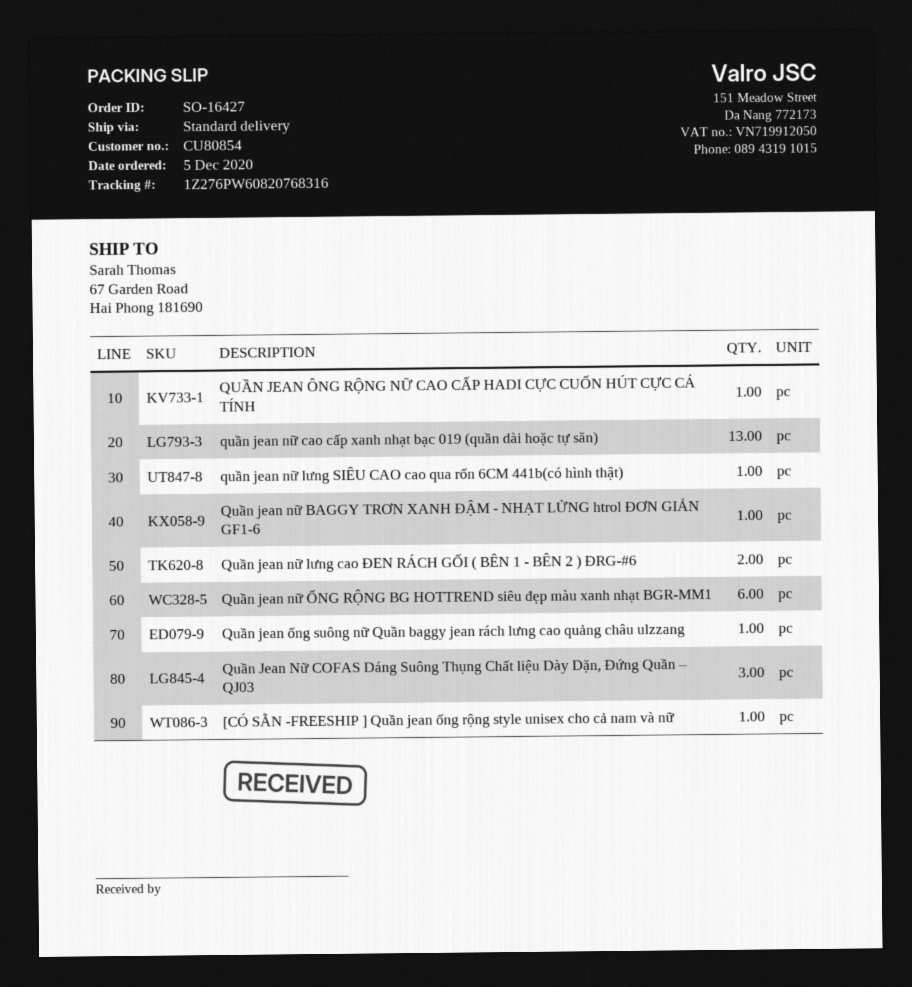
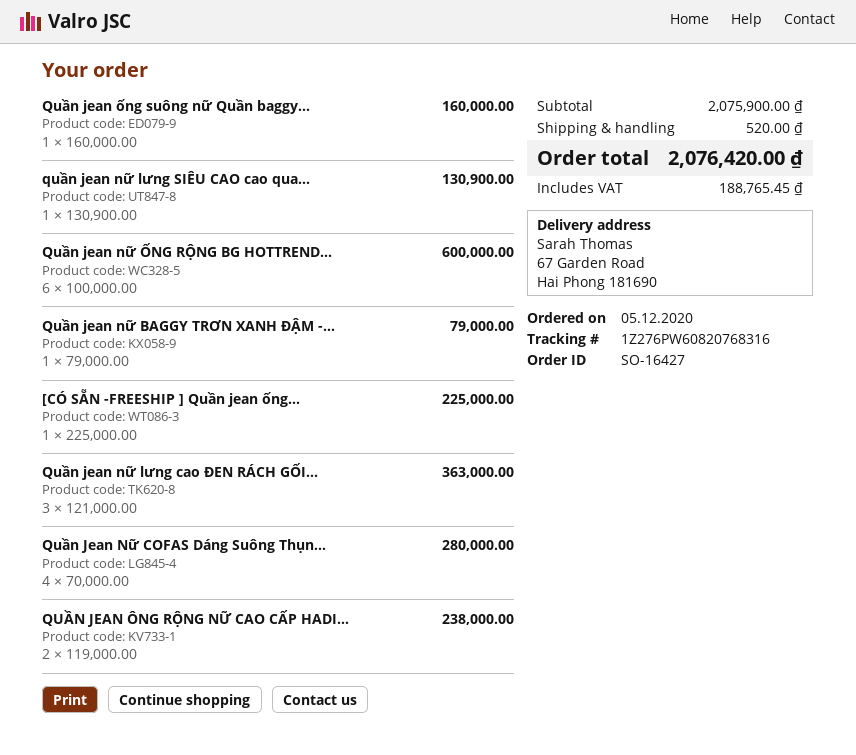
QUẦN JEAN ÔNG RỘNG NỮ CAO CẤP HADI CỰC CUỐN HÚT CỰC CÁ TÍNH: 1 -> 2
quần jean nữ cao cấp xanh nhạt bạc 019 (quần dài hoặc tự săn): 13 -> none
Quần jean nữ lưng cao ĐEN RÁCH GỐI ( BÊN 1 - BÊN 2 ) ĐRG-#6: 2 -> 3
Quần Jean Nữ COFAS Dáng Suông Thụng Chất liệu Dày Dặn, Đứng Quần – QJ03: 3 -> 4

